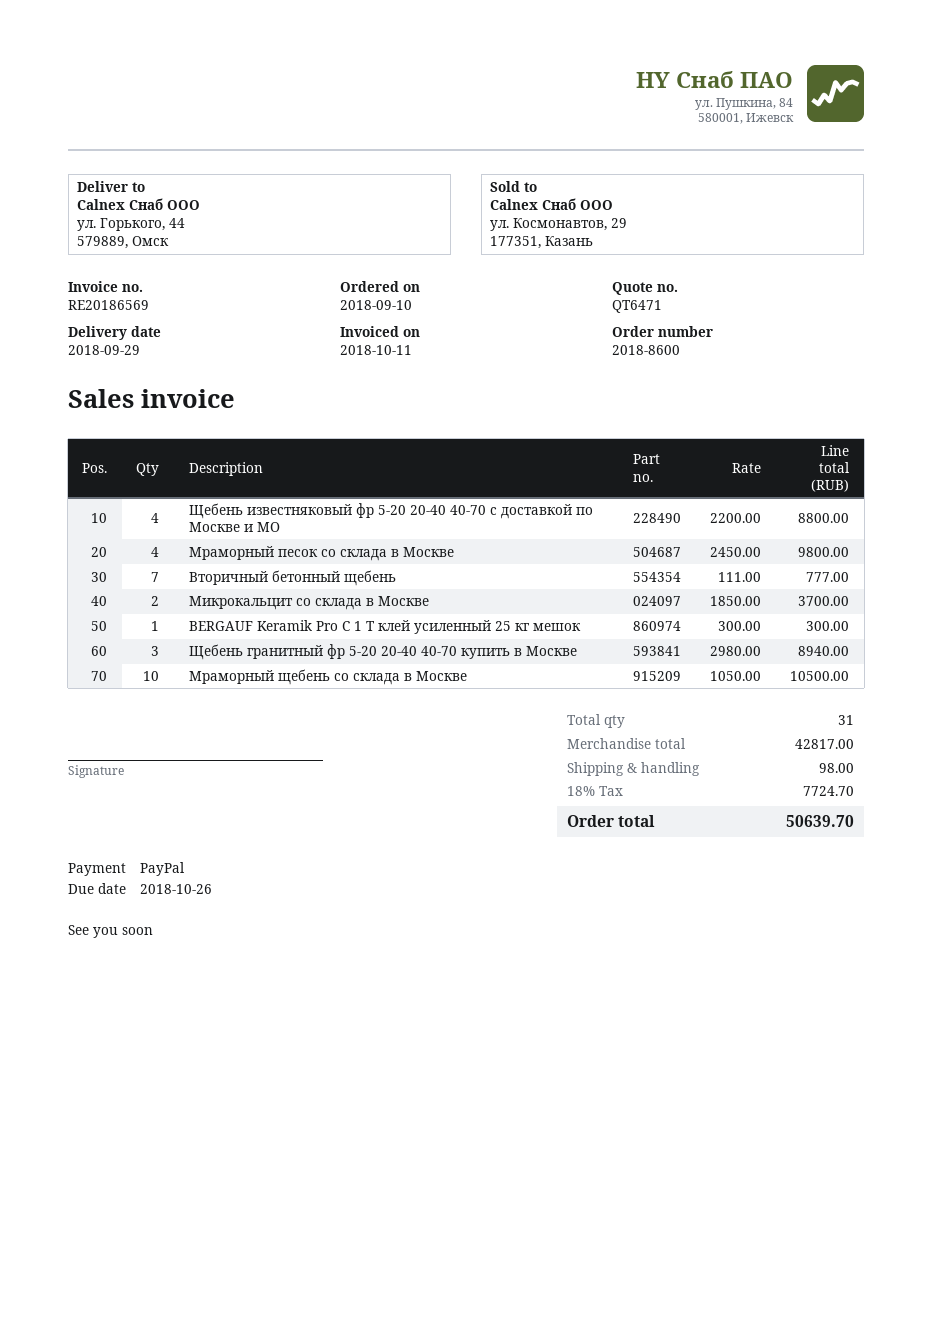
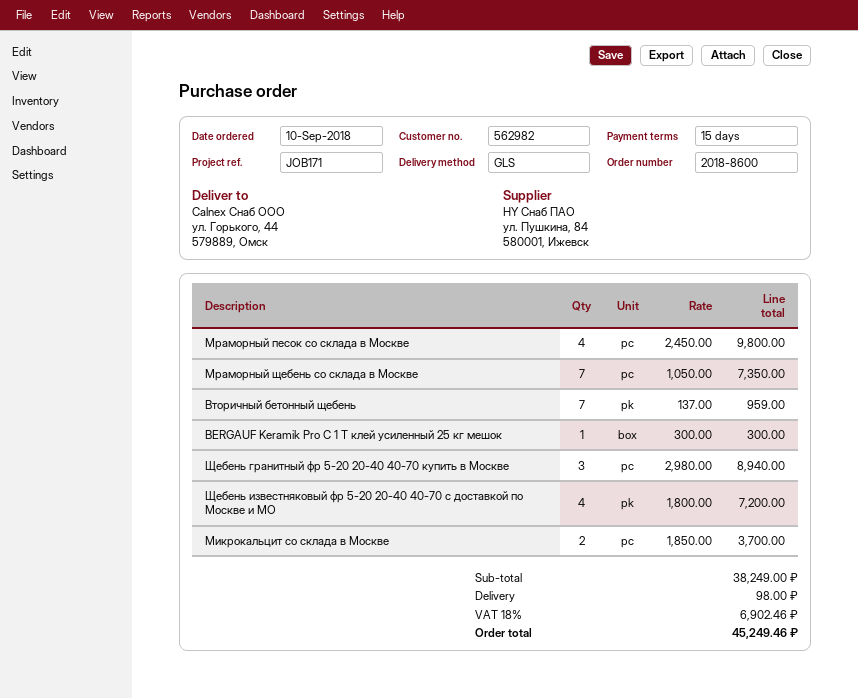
Щебень известняковый фр 5-20 20-40 40-70 с доставкой по Москве и МО: 4 x 2200.00 = 8800.00 -> 4 x 1800.00 = 7200.00
Вторичный бетонный щебень: 7 x 111.00 = 777.00 -> 7 x 137.00 = 959.00
Мраморный щебень со склада в Москве: 10 x 1050.00 = 10500.00 -> 7 x 1050.00 = 7350.00
subtotal: 42817.00 -> 38249.00
tax: 18% = 7724.70 -> 18% = 6902.46
total: 50639.70 -> 45249.46

